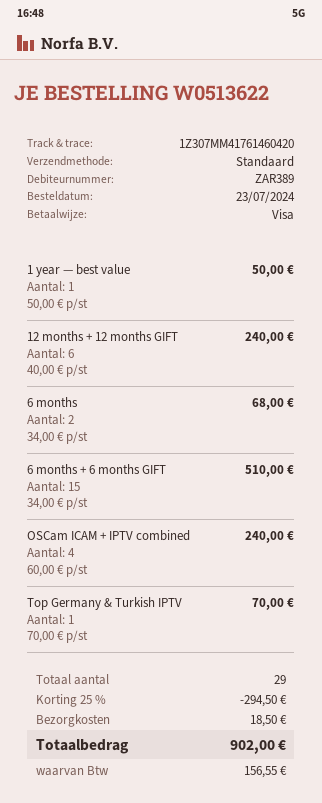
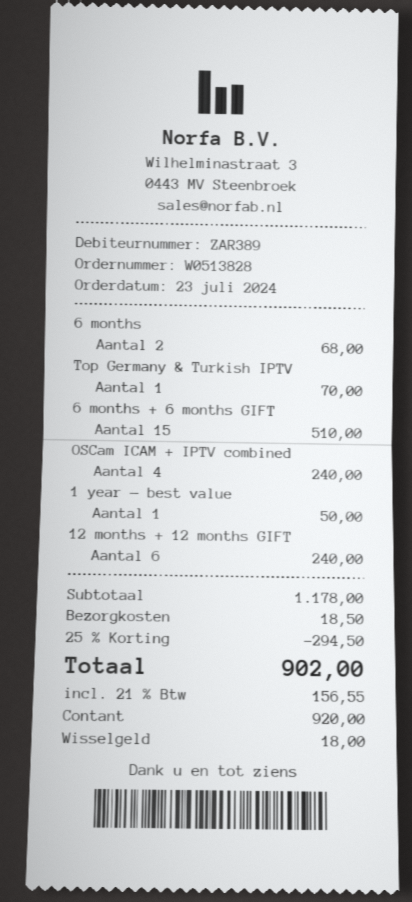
order number: W0513622 -> W0513828
payment method: Visa -> cash

